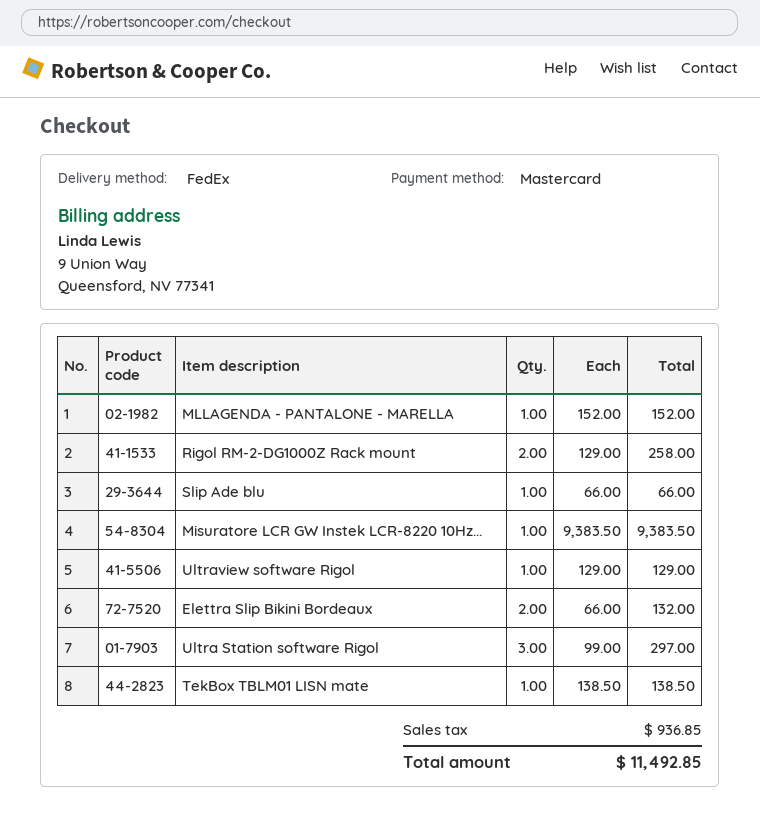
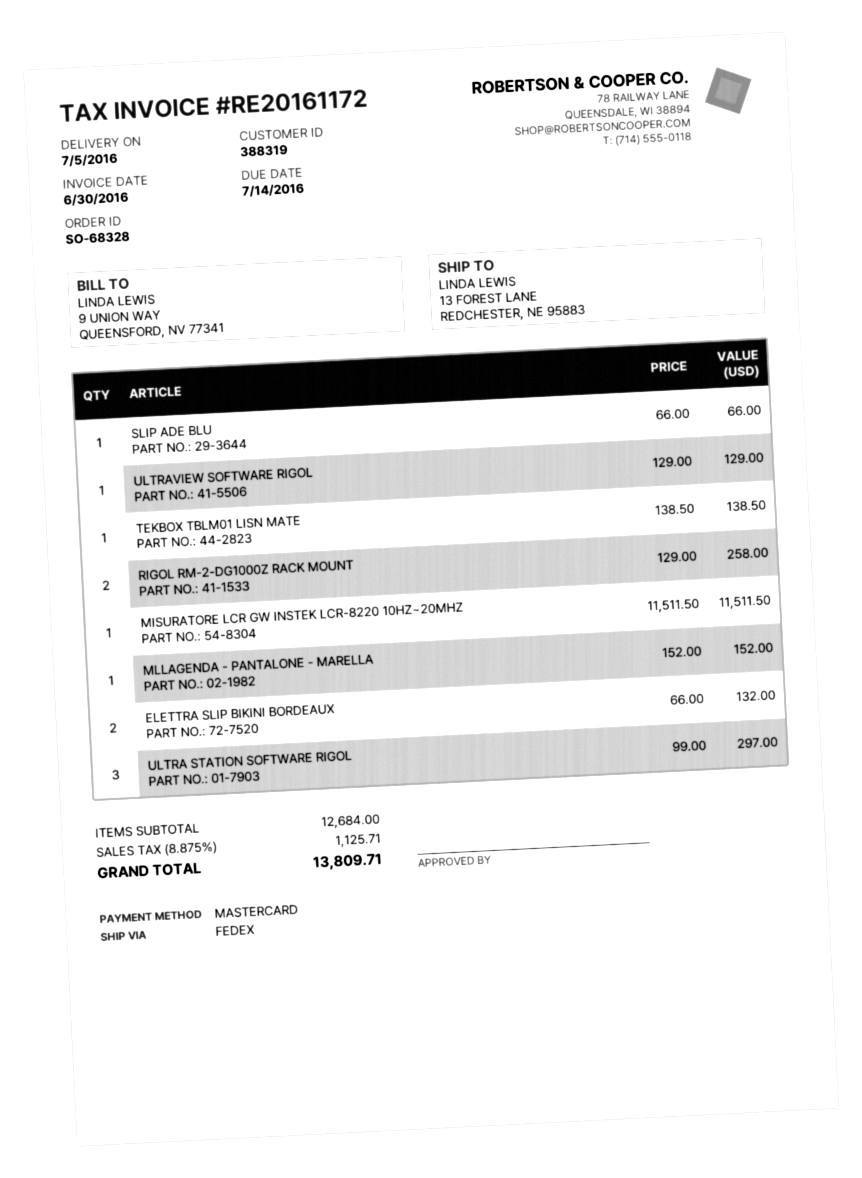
Misuratore LCR GW Instek LCR-8220 10Hz...: 1 x 9383.50 = 9383.50 -> 1 x 11511.50 = 11511.50
tax: 936.85 -> 1125.71
total: 11492.85 -> 13809.71

